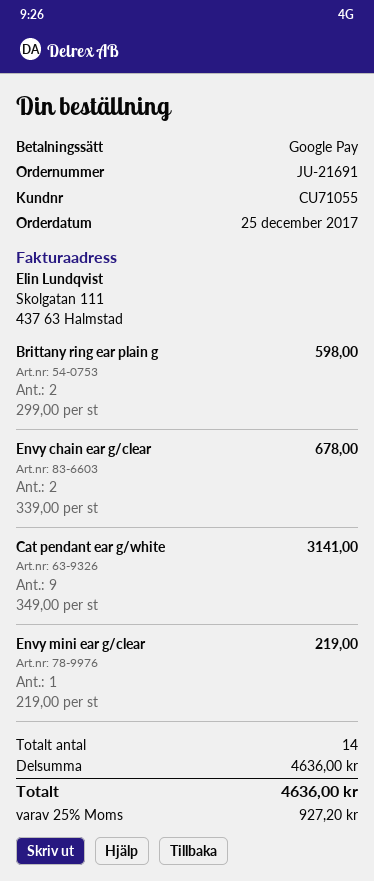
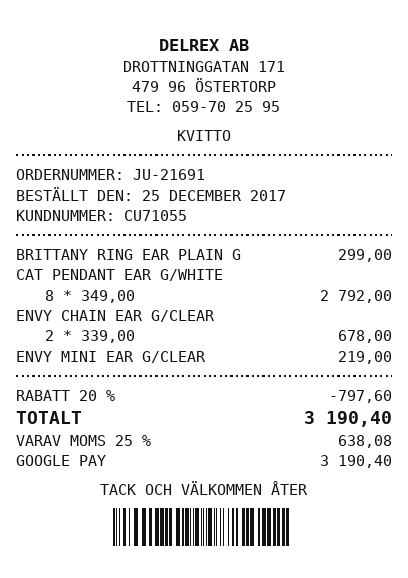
Brittany ring ear plain g: 2 x 299.00 = 598.00 -> 1 x 299.00 = 299.00
Cat pendant ear g/white: 9 x 349.00 = 3141.00 -> 8 x 349.00 = 2792.00
discount: none -> 20% = 797.60
tax: 25% = 927.20 -> 25% = 638.08
total: 4636.00 -> 3190.40

